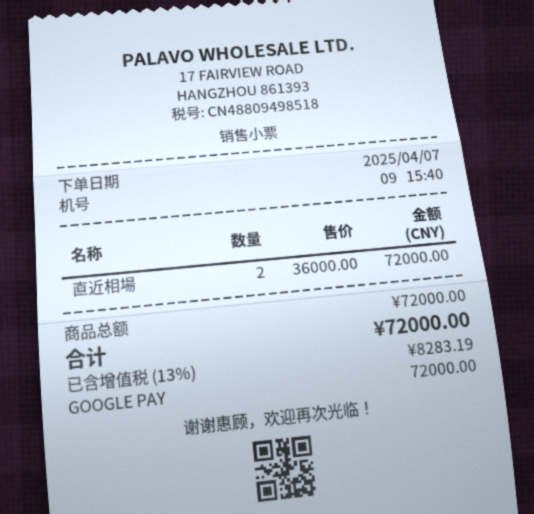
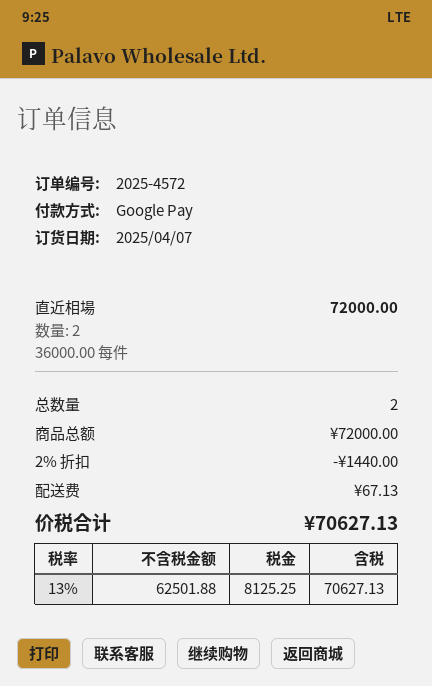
discount: none -> 2% = 1440.00
shipping: none -> 67.13
tax: 13% = 8283.19 -> 13% = 8125.25
total: 72000.00 -> 70627.13

